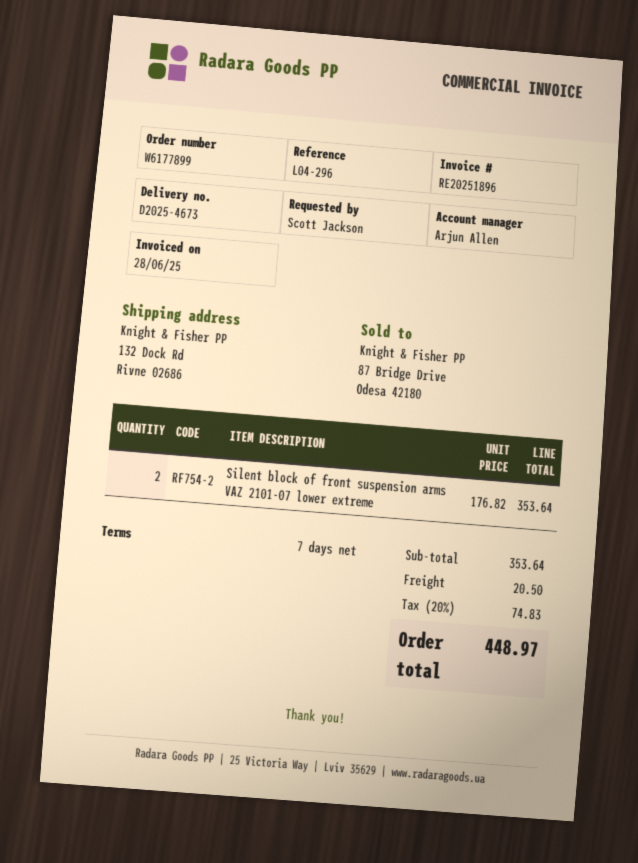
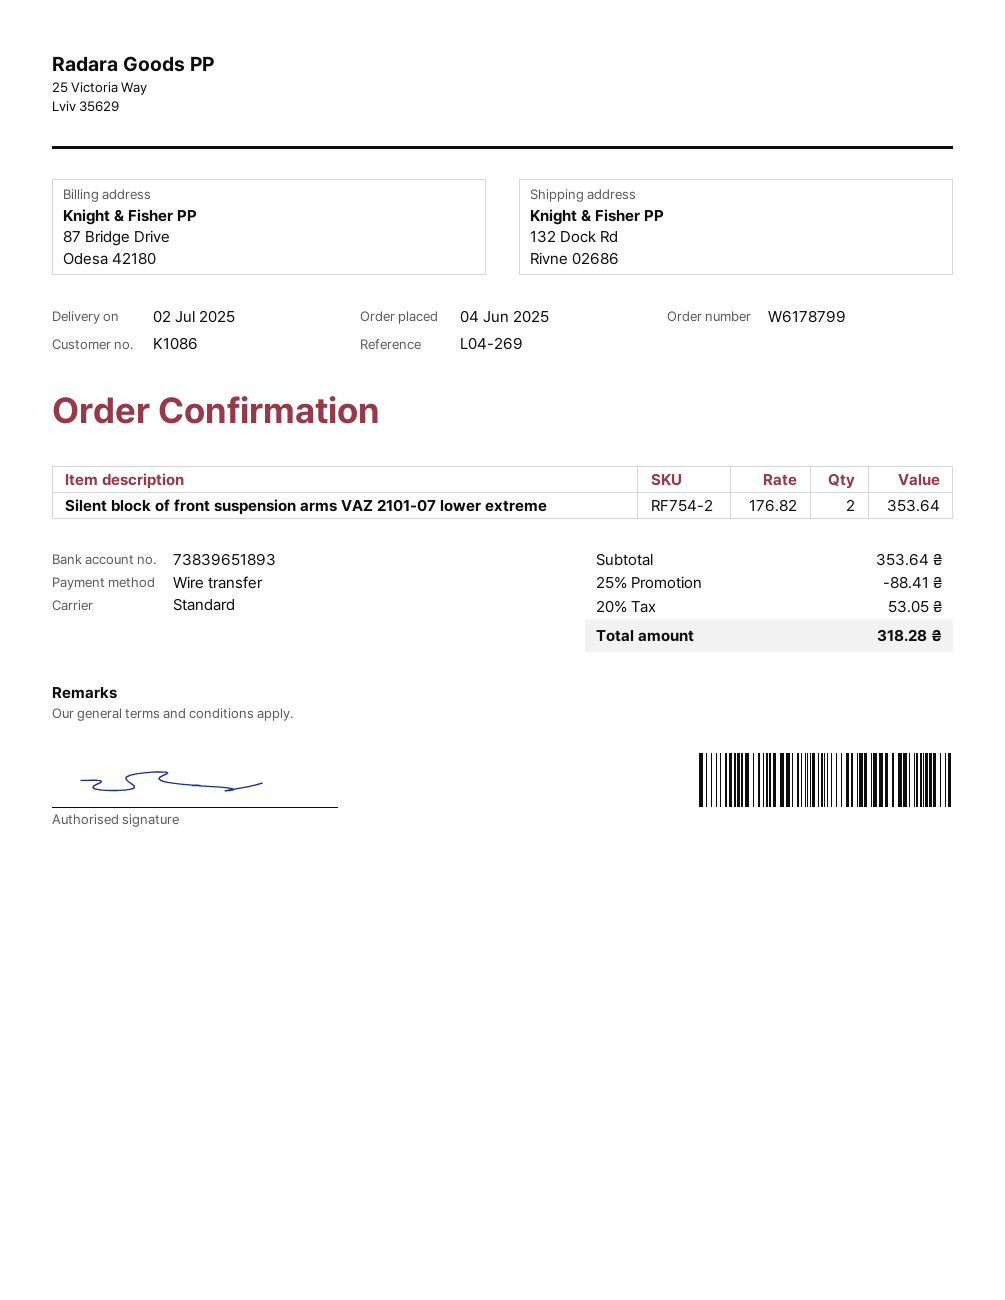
order number: W6177899 -> W6178799
reference: L04-296 -> L04-269
discount: none -> 25% = 88.41
shipping: 20.50 -> none
tax: 20% = 74.83 -> 20% = 53.05
total: 448.97 -> 318.28

